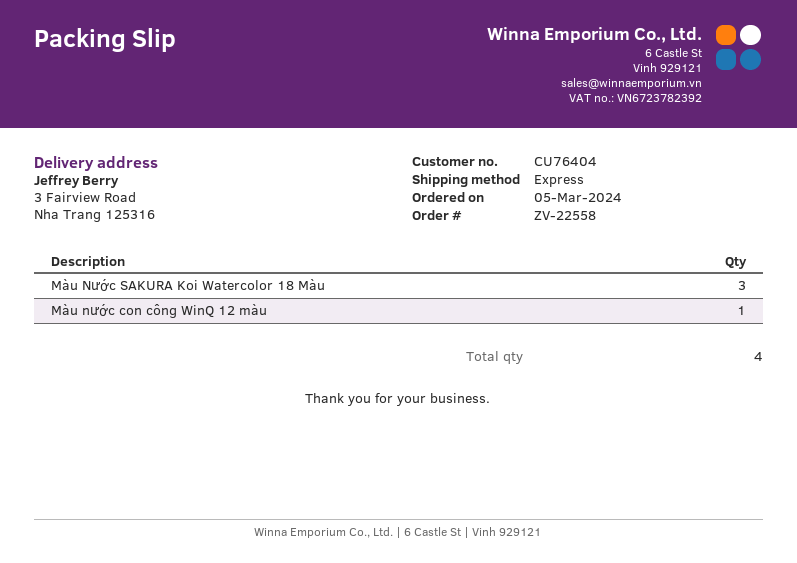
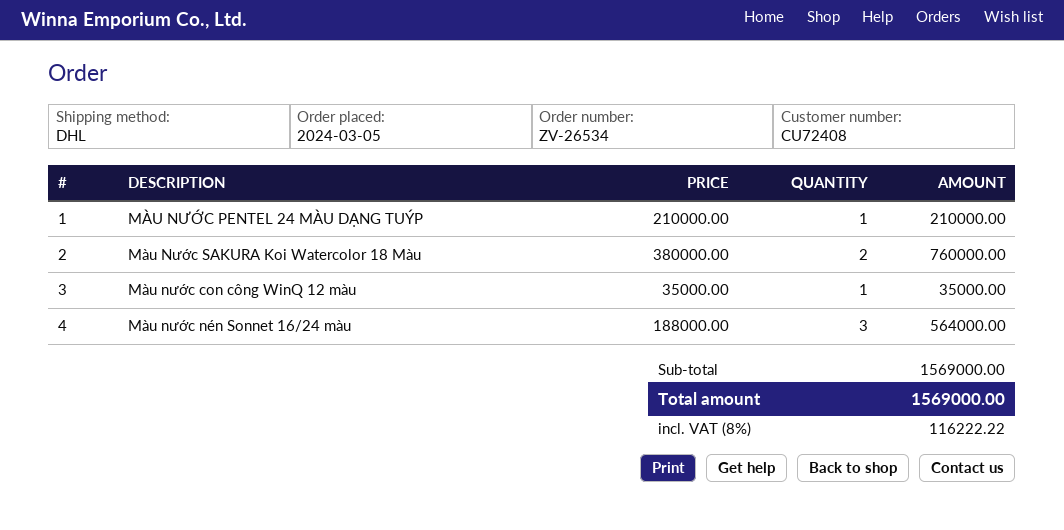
order number: ZV-22558 -> ZV-26534
customer number: CU76404 -> CU72408
shipping method: express -> DHL
Màu Nước SAKURA Koi Watercolor 18 Màu: 3 -> 2
MÀU NƯỚC PENTEL 24 MÀU DẠNG TUÝP: none -> 1
Màu nước nén Sonnet 16/24 màu: none -> 3

